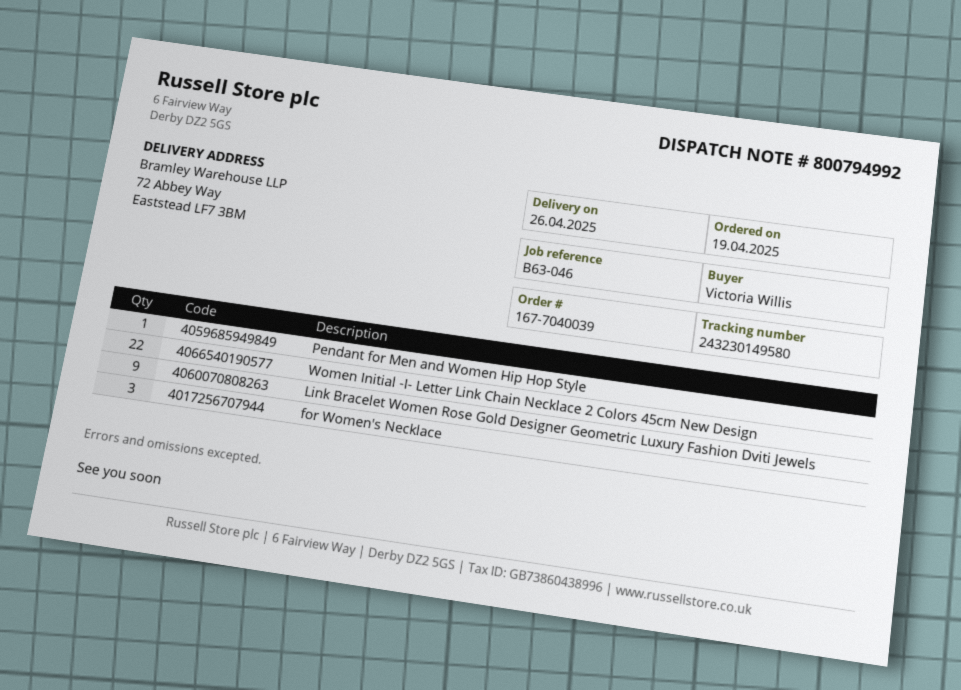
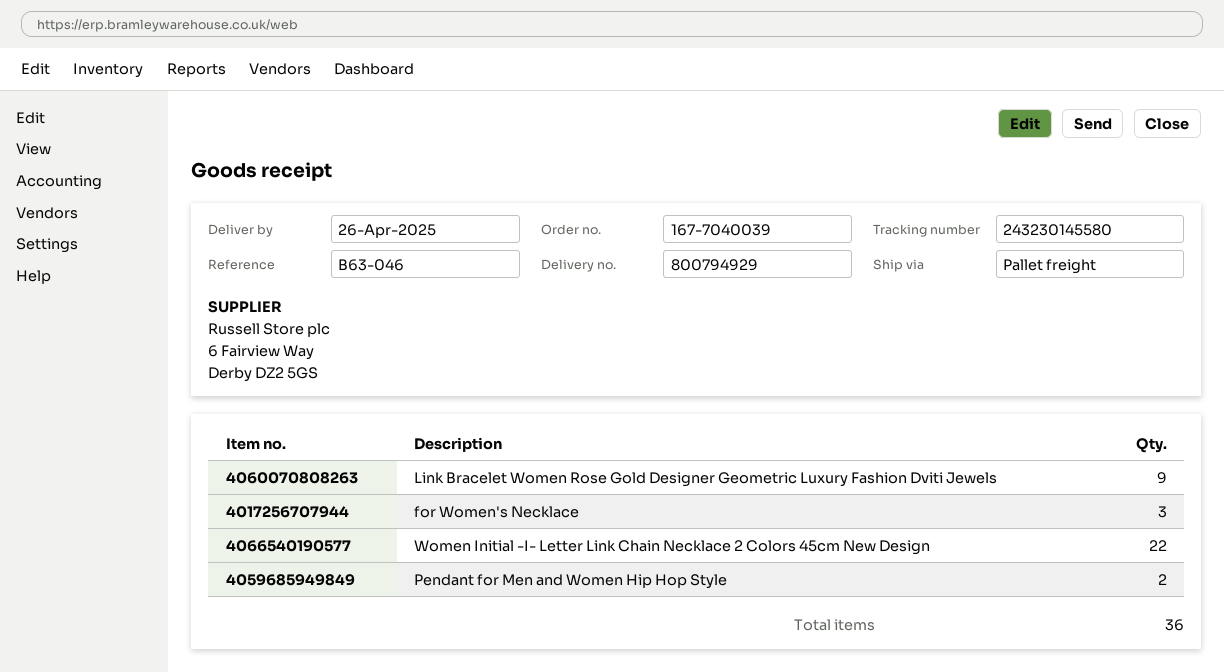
delivery note number: 800794992 -> 800794929
tracking number: 243230149580 -> 243230145580
Pendant for Men and Women Hip Hop Style: 1 -> 2

